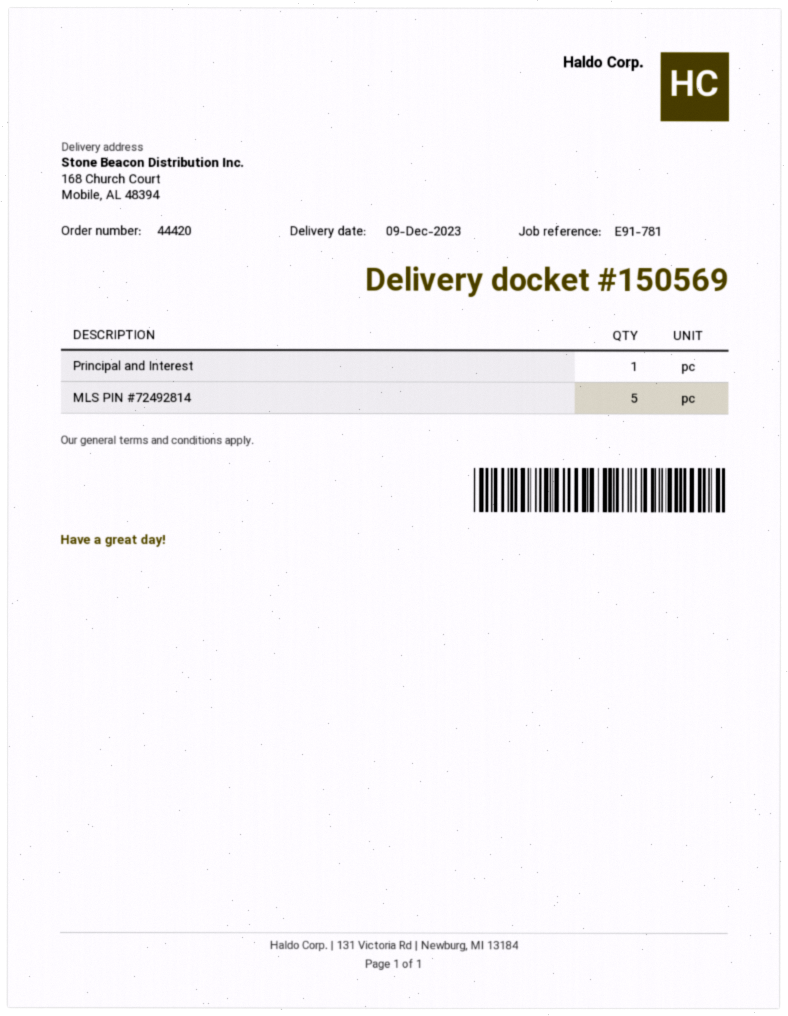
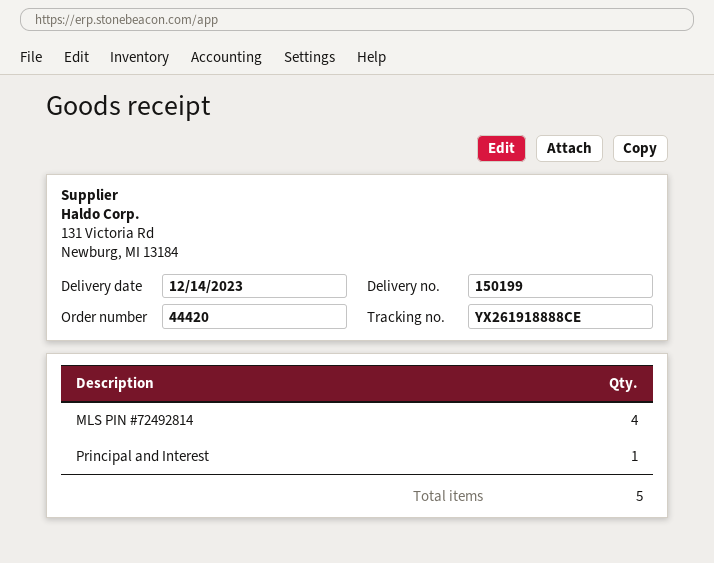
delivery note number: 150569 -> 150199
delivery date: 2023-12-09 -> 2023-12-14
MLS PIN #72492814: 5 -> 4

